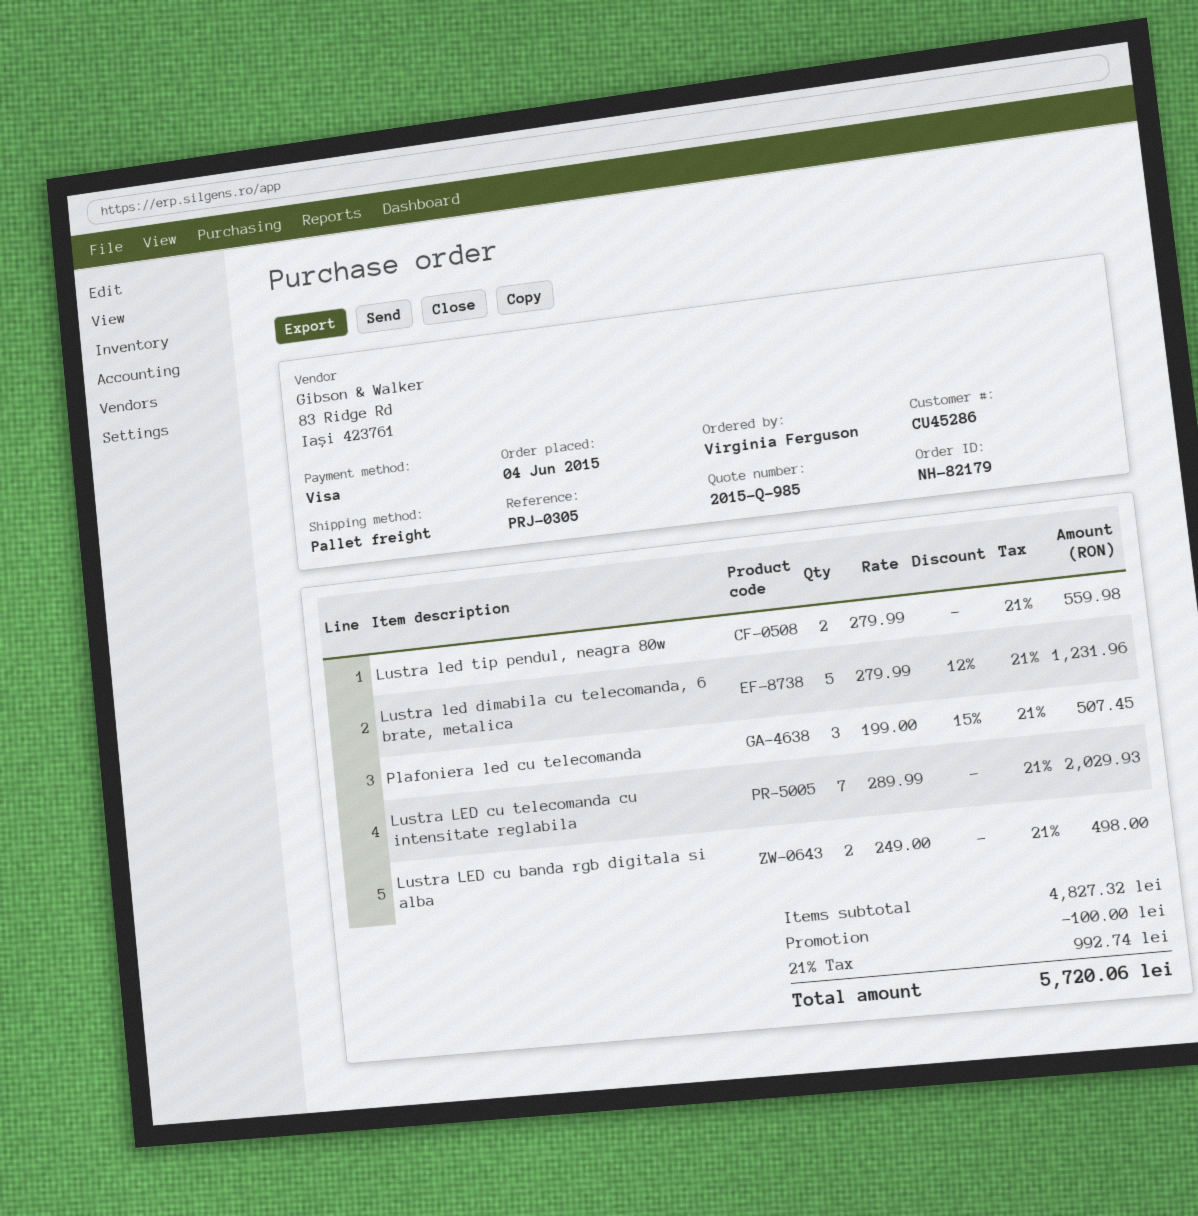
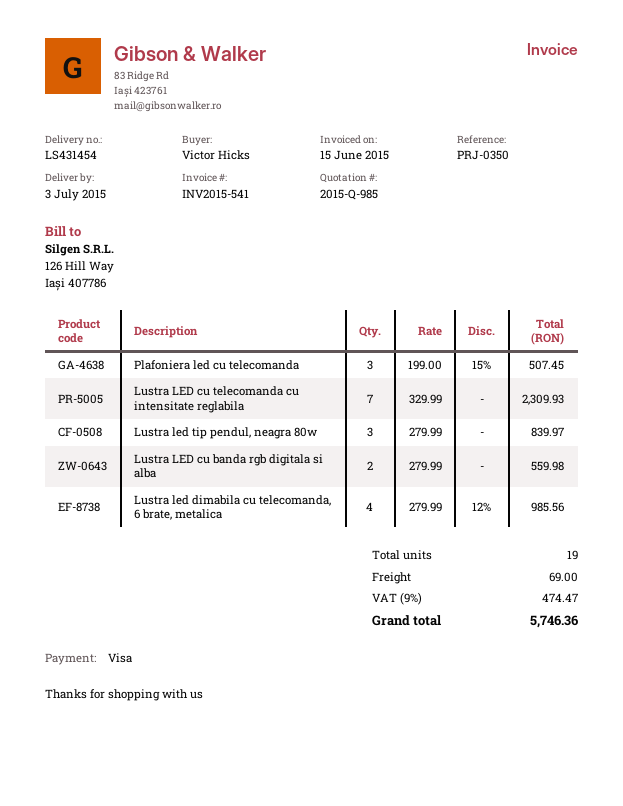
reference: PRJ-0305 -> PRJ-0350
ordered by: Virginia Ferguson -> Victor Hicks
Lustra led tip pendul, neagra 80w: 2 x 279.99 = 559.98 -> 3 x 279.99 = 839.97
Lustra led dimabila cu telecomanda, 6 brate, metalica: 5 x 279.99 - 12% = 1231.96 -> 4 x 279.99 - 12% = 985.56
Lustra LED cu telecomanda cu intensitate reglabila: 7 x 289.99 = 2029.93 -> 7 x 329.99 = 2309.93
Lustra LED cu banda rgb digitala si alba: 2 x 249.00 = 498.00 -> 2 x 279.99 = 559.98
discount: 100.00 -> none
shipping: none -> 69.00
tax: 21% = 992.74 -> 9% = 474.47
total: 5720.06 -> 5746.36

